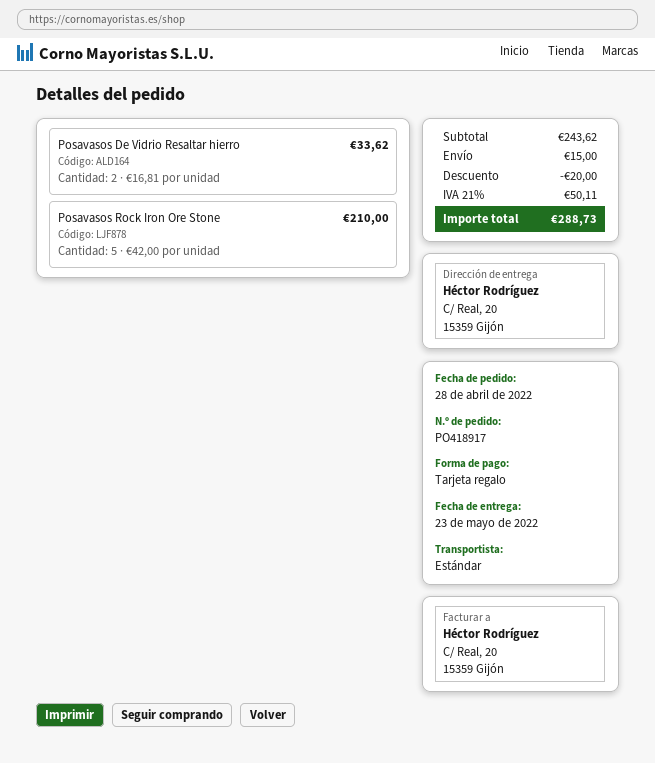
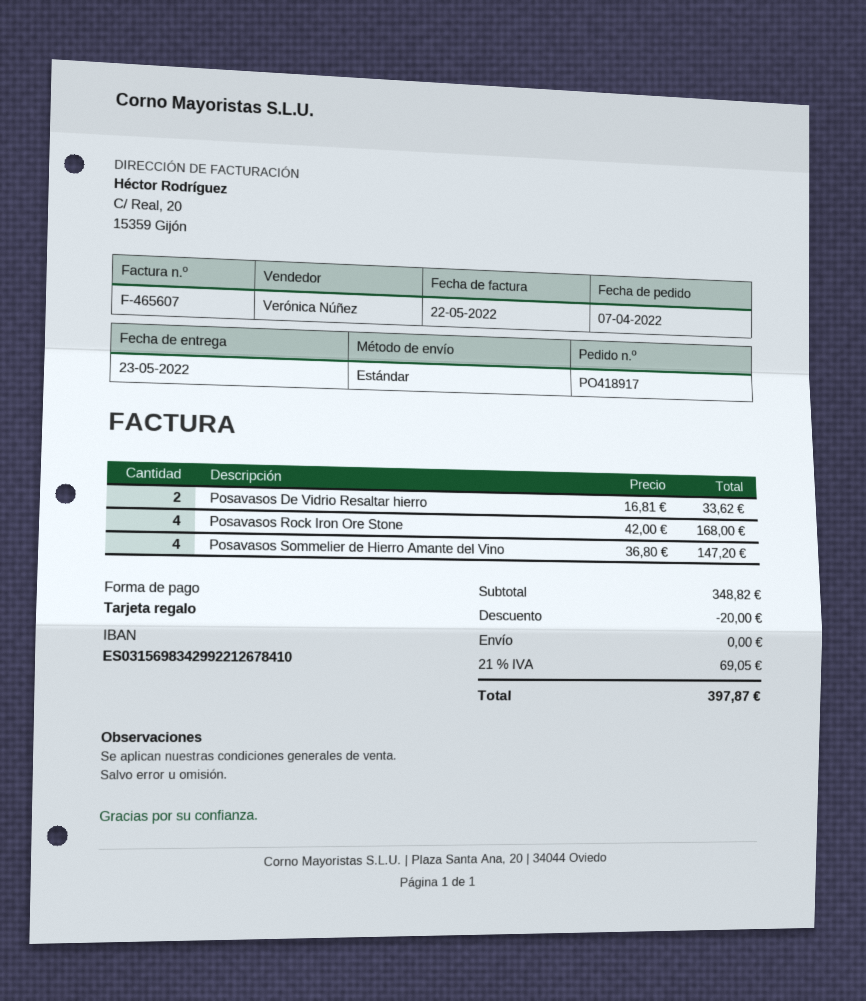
order date: 2022-04-28 -> 2022-04-07
Posavasos Rock Iron Ore Stone: 5 x 42.00 = 210.00 -> 4 x 42.00 = 168.00
Posavasos Sommelier de Hierro Amante del Vino: none -> 4 x 36.80 = 147.20
subtotal: 243.62 -> 348.82
shipping: 15.00 -> 0.00
tax: 21% = 50.11 -> 21% = 69.05
total: 288.73 -> 397.87

